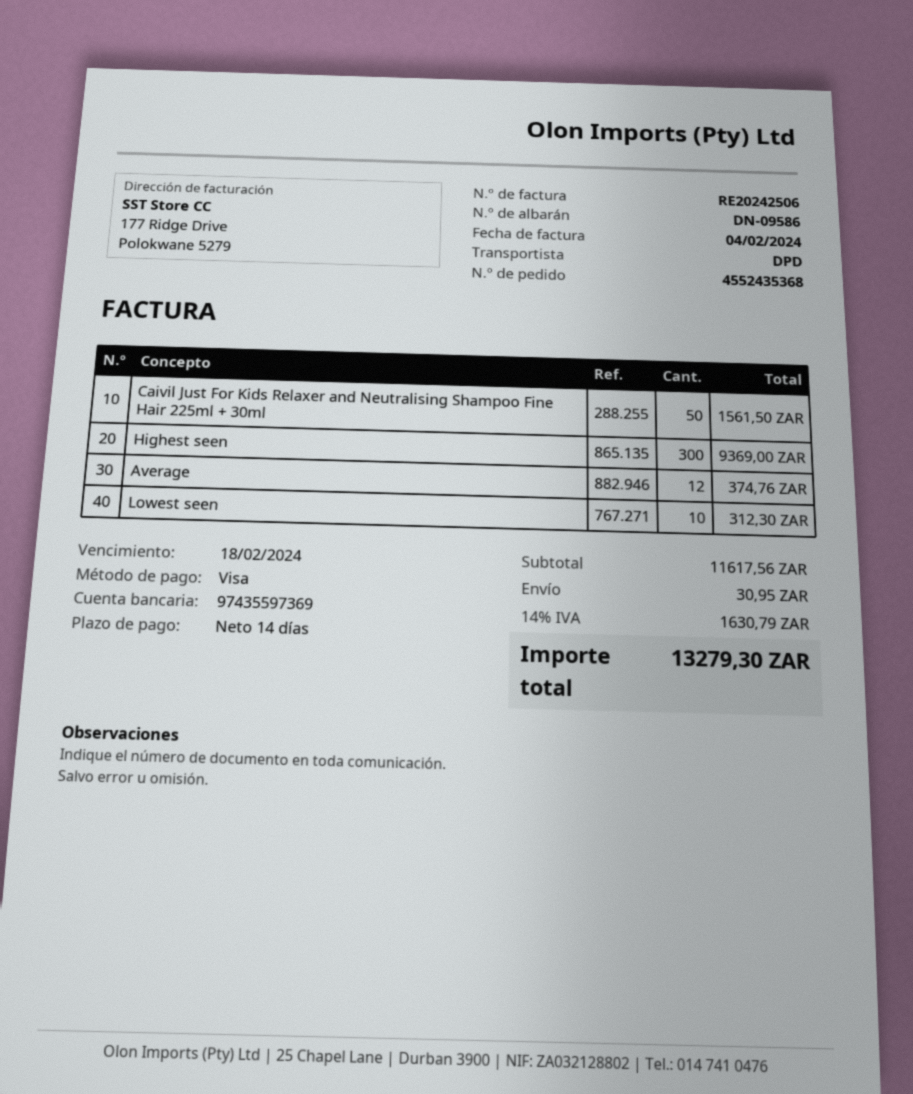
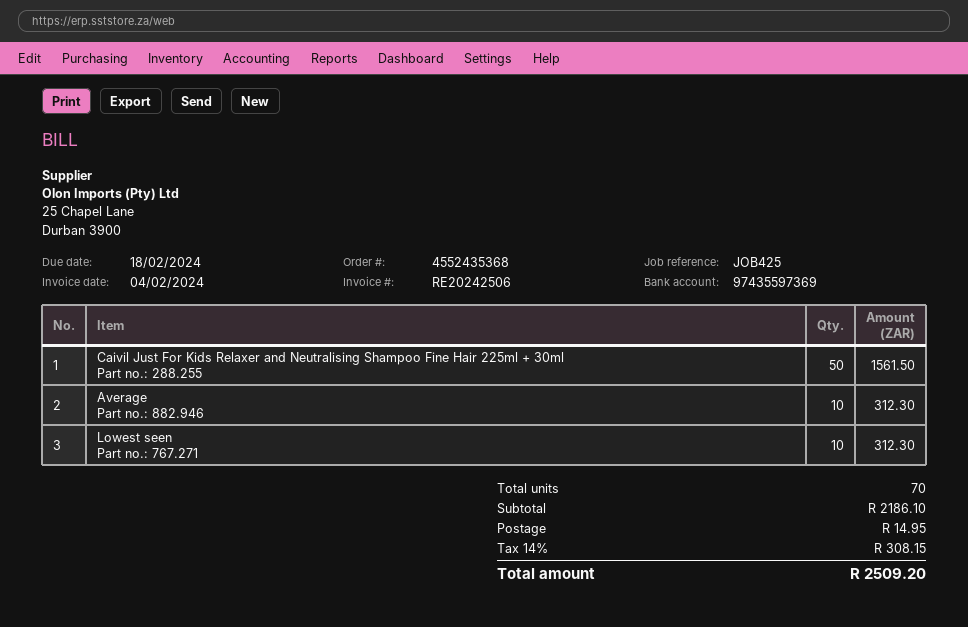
Highest seen: 300 for 9369.00 -> none
Average: 12 for 374.76 -> 10 for 312.30
subtotal: 11617.56 -> 2186.10
shipping: 30.95 -> 14.95
tax: 14% = 1630.79 -> 14% = 308.15
total: 13279.30 -> 2509.20

